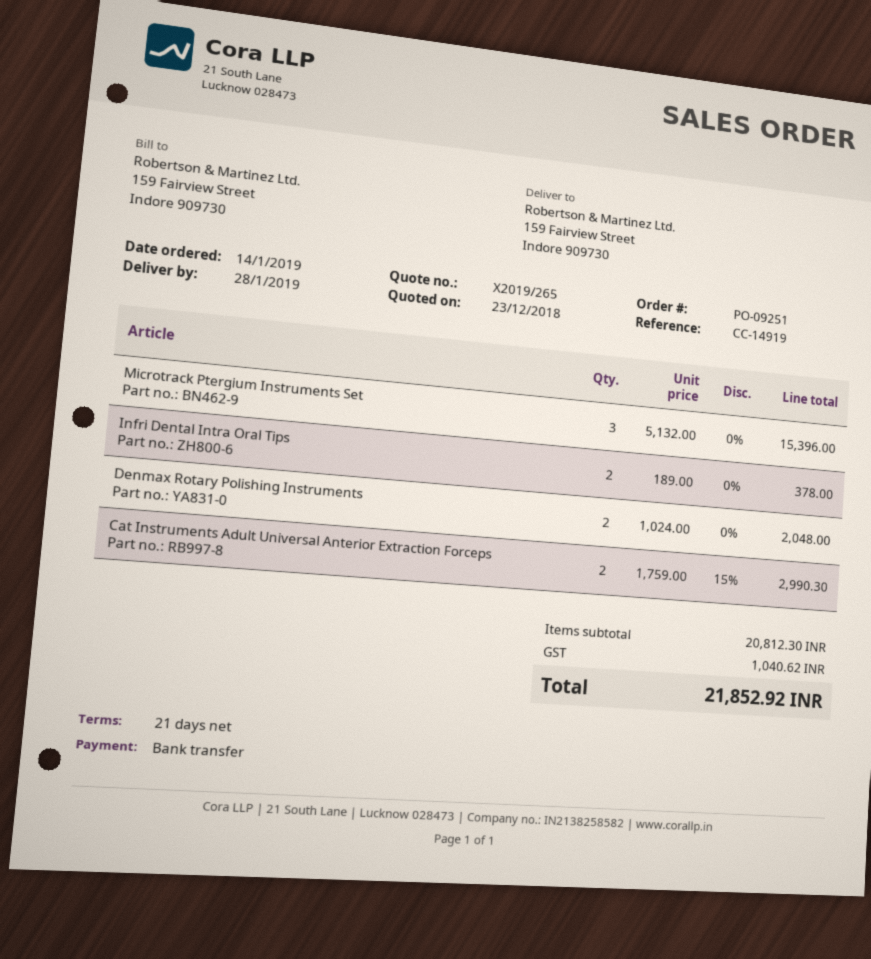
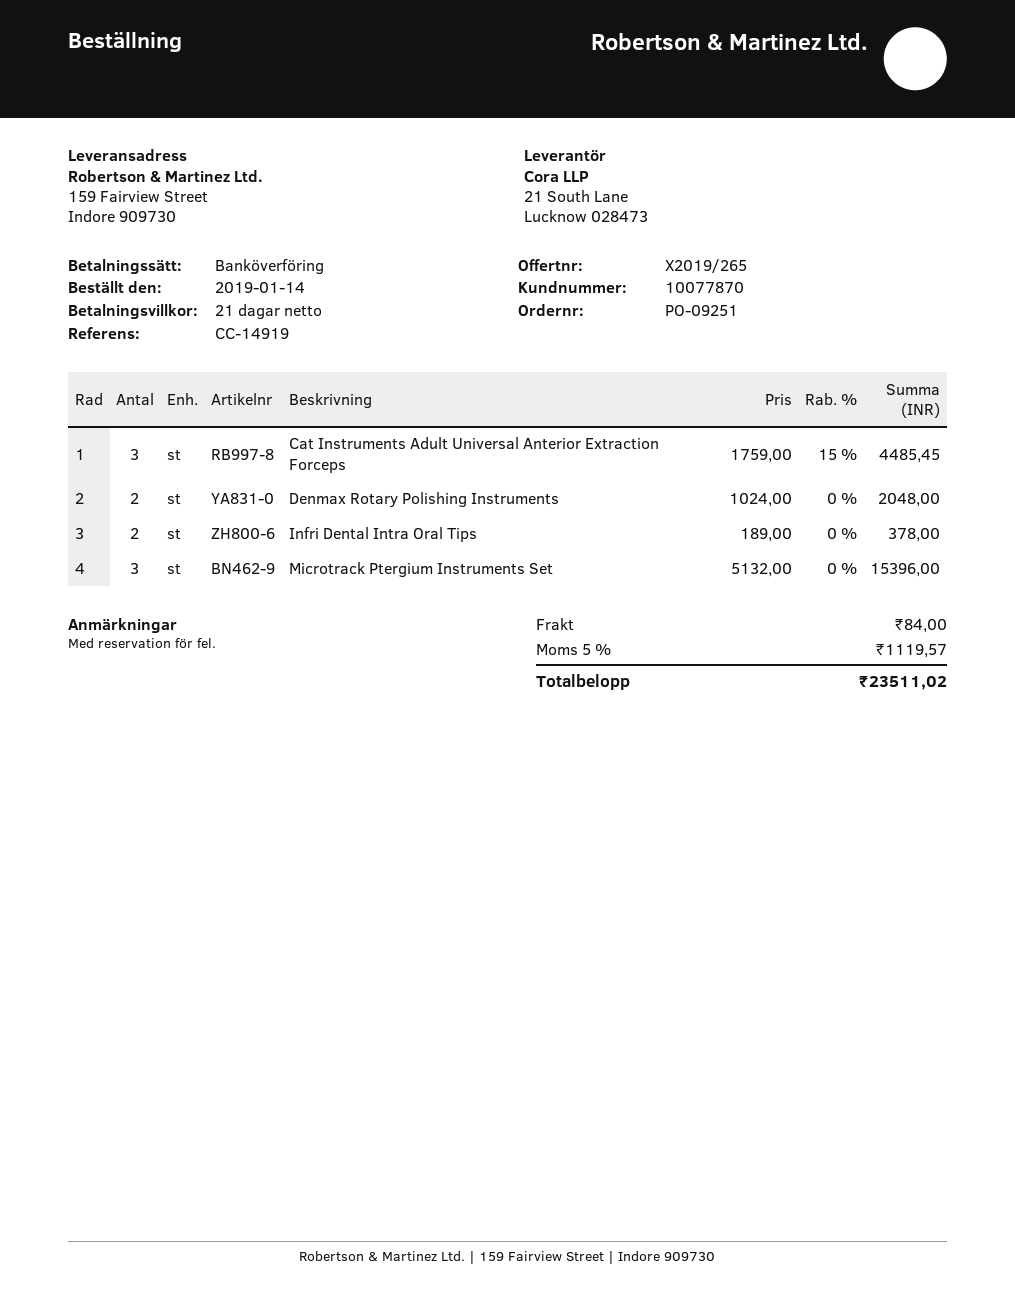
Cat Instruments Adult Universal Anterior Extraction Forceps: 2 x 1759.00 - 15% = 2990.30 -> 3 x 1759.00 - 15% = 4485.45
shipping: none -> 84.00
tax: 1040.62 -> 1119.57
total: 21852.92 -> 23511.02

